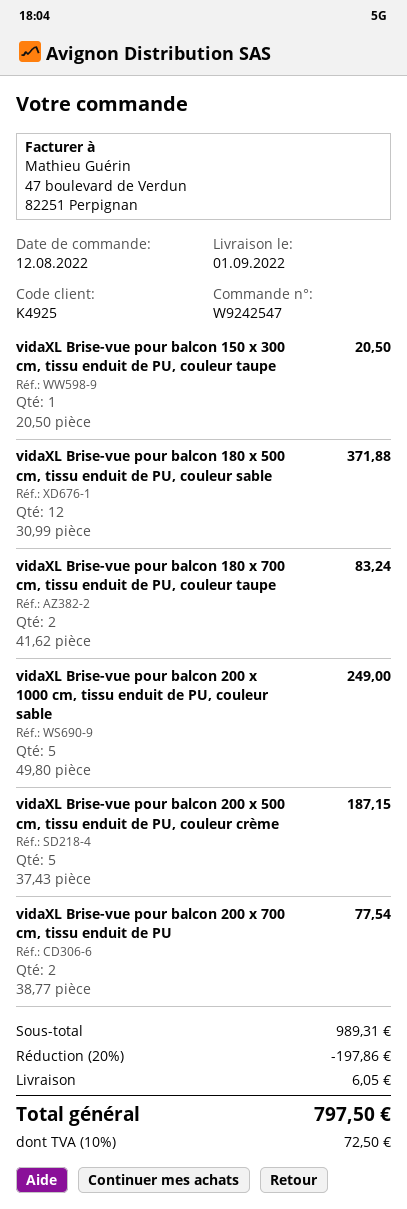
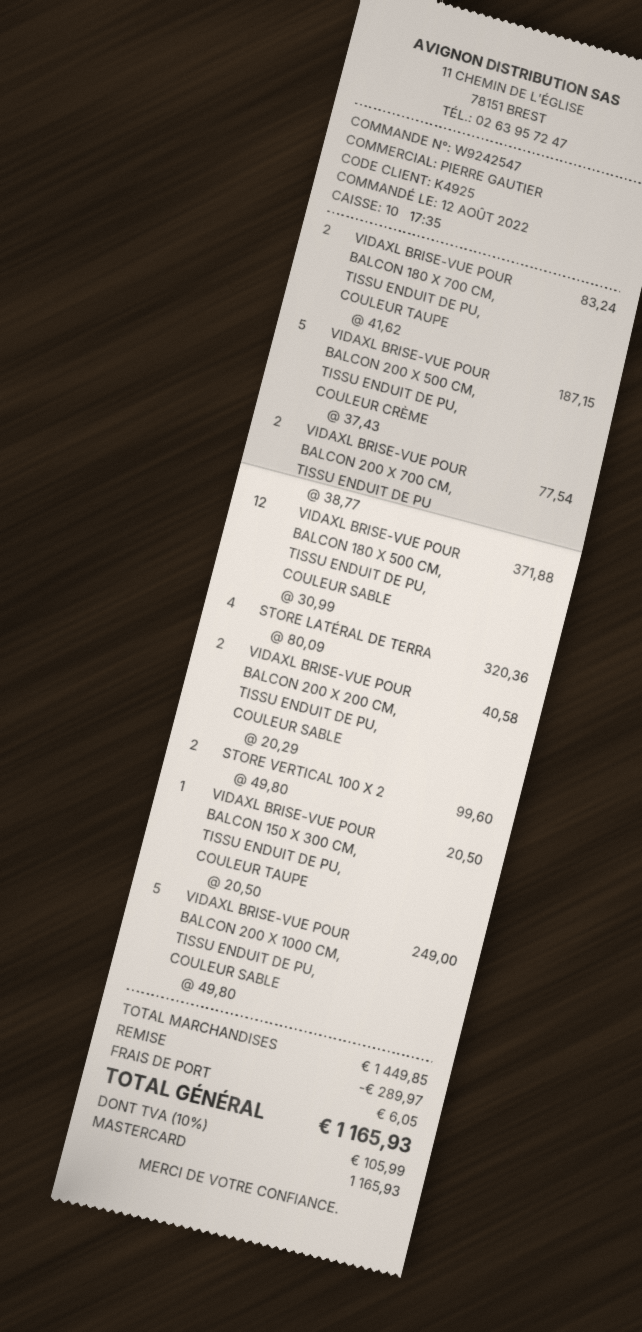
STORE LATÉRAL DE TERRA: none -> 4 x 80.09 = 320.36
VIDAXL BRISE-VUE POUR BALCON 200 X 200 CM, TISSU ENDUIT DE PU, COULEUR SABLE: none -> 2 x 20.29 = 40.58
STORE VERTICAL 100 X 2: none -> 2 x 49.80 = 99.60
subtotal: 989.31 -> 1449.85
discount: 197.86 -> 289.97
tax: 10% = 72.50 -> 10% = 105.99
total: 797.50 -> 1165.93

